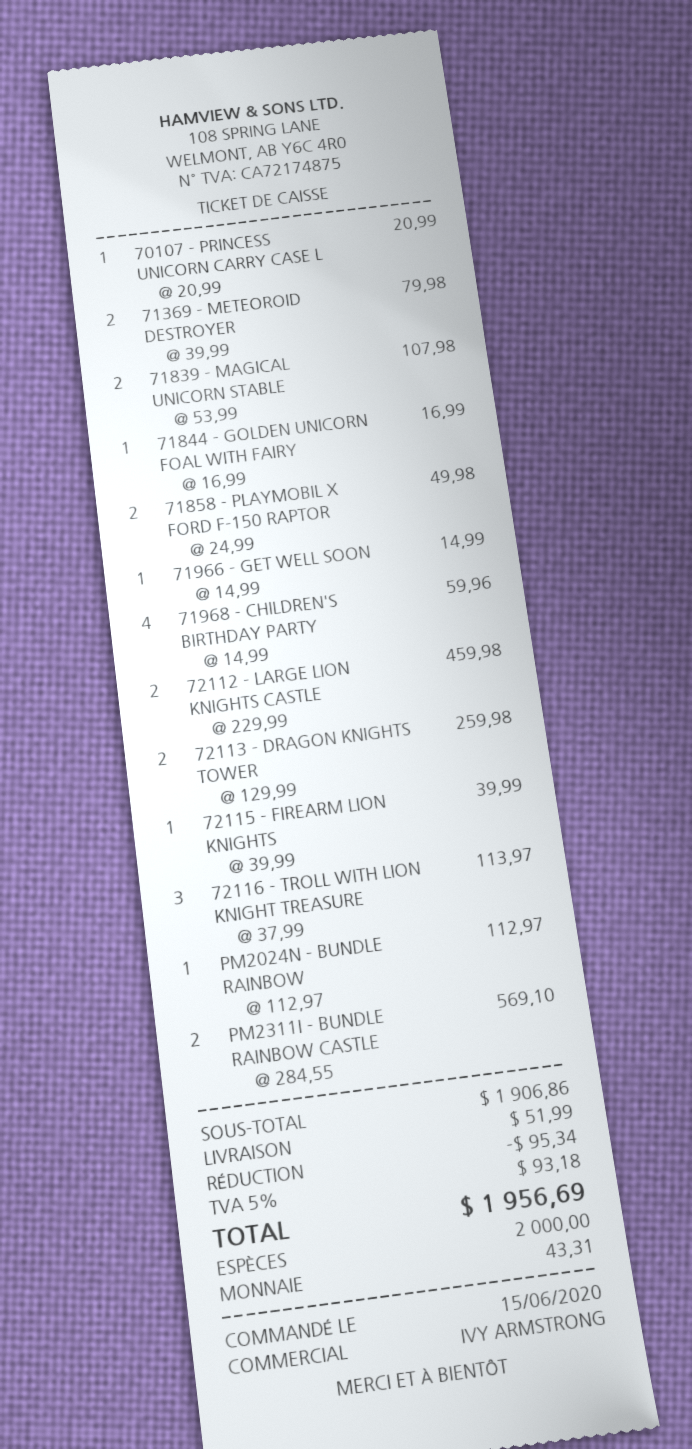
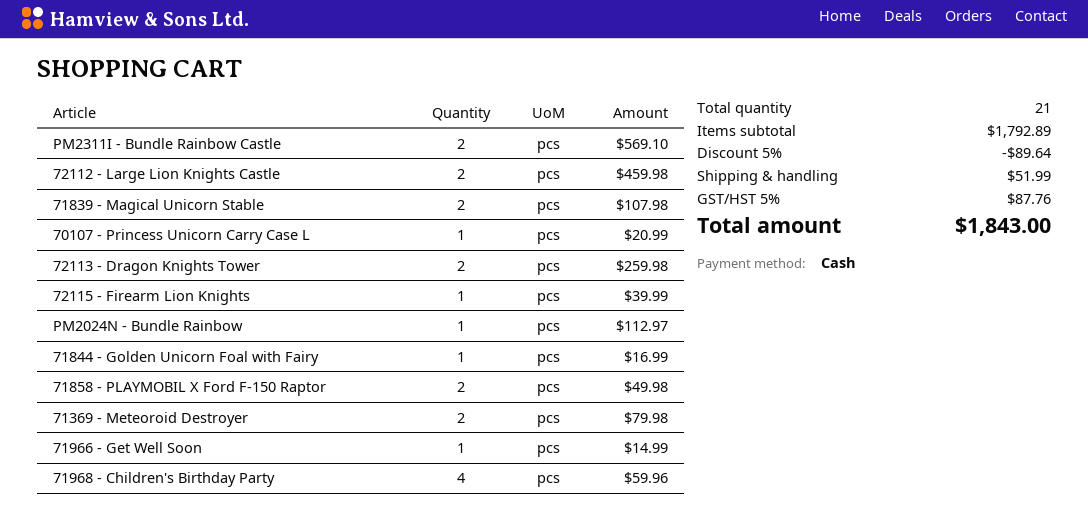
72116 - TROLL WITH LION KNIGHT TREASURE: 3 for 113.97 -> none
subtotal: 1906.86 -> 1792.89
discount: 95.34 -> 89.64
tax: 5% = 93.18 -> 5% = 87.76
total: 1956.69 -> 1843.00

